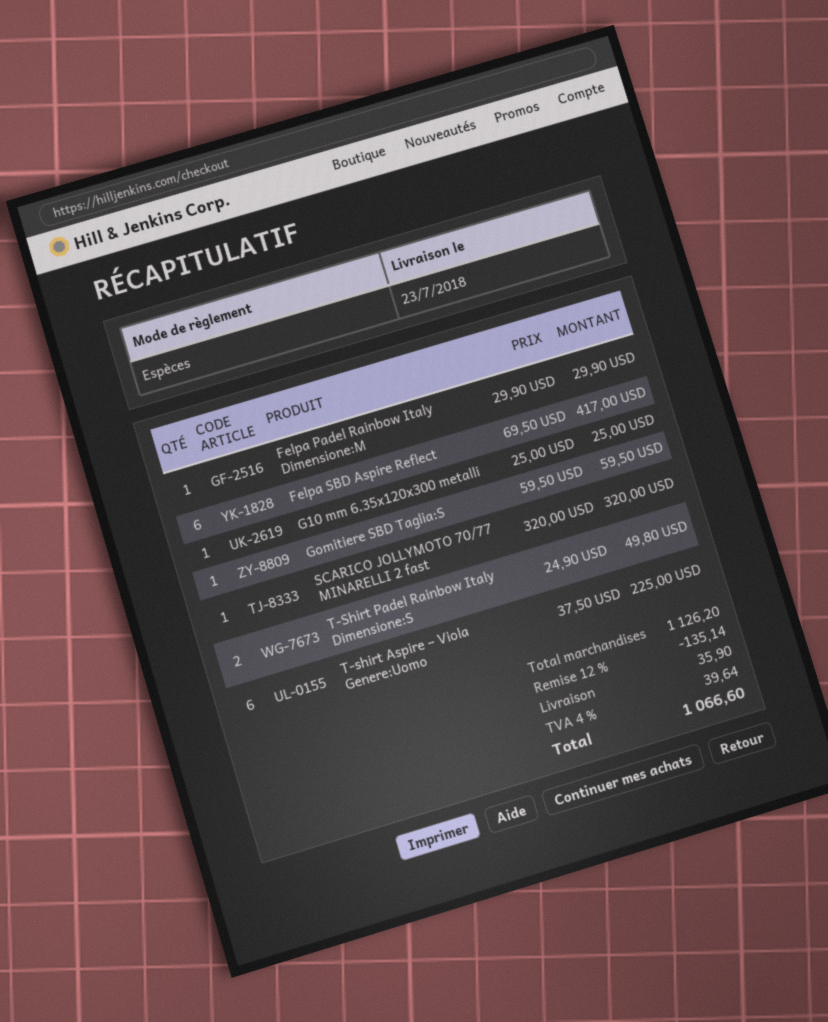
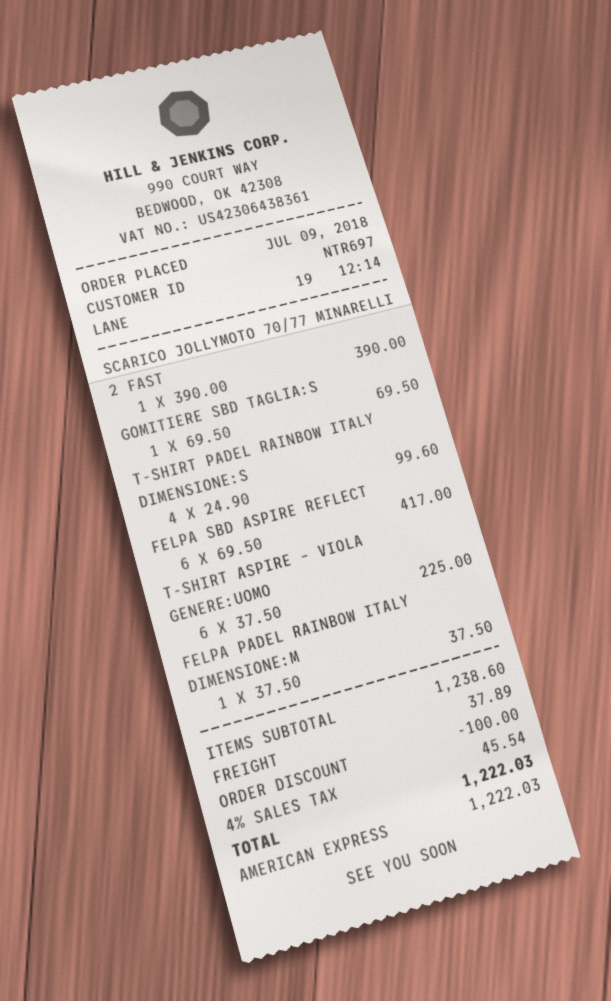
payment method: cash -> American Express
Felpa Padel Rainbow Italy Dimensione:M: 1 x 29.90 = 29.90 -> 1 x 37.50 = 37.50
G10 mm 6.35x120x300 metalli: 1 x 25.00 = 25.00 -> none
Gomitiere SBD Taglia:S: 1 x 59.50 = 59.50 -> 1 x 69.50 = 69.50
SCARICO JOLLYMOTO 70/77 MINARELLI 2 fast: 1 x 320.00 = 320.00 -> 1 x 390.00 = 390.00
T-Shirt Padel Rainbow Italy Dimensione:S: 2 x 24.90 = 49.80 -> 4 x 24.90 = 99.60
subtotal: 1126.20 -> 1238.60
discount: 135.14 -> 100.00
shipping: 35.90 -> 37.89
tax: 4% = 39.64 -> 4% = 45.54
total: 1066.60 -> 1222.03

